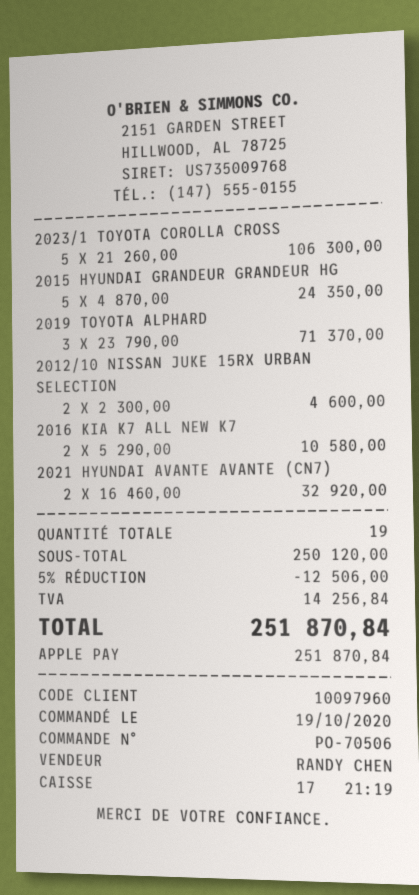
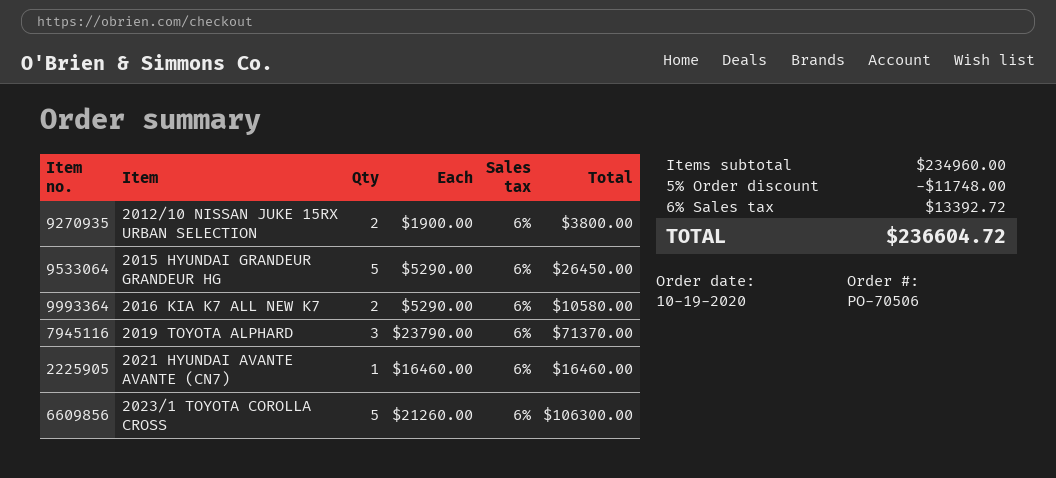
2015 HYUNDAI GRANDEUR GRANDEUR HG: 5 x 4870.00 = 24350.00 -> 5 x 5290.00 = 26450.00
2012/10 NISSAN JUKE 15RX URBAN SELECTION: 2 x 2300.00 = 4600.00 -> 2 x 1900.00 = 3800.00
2021 HYUNDAI AVANTE AVANTE (CN7): 2 x 16460.00 = 32920.00 -> 1 x 16460.00 = 16460.00
subtotal: 250120.00 -> 234960.00
discount: 5% = 12506.00 -> 5% = 11748.00
tax: 14256.84 -> 13392.72
total: 251870.84 -> 236604.72

